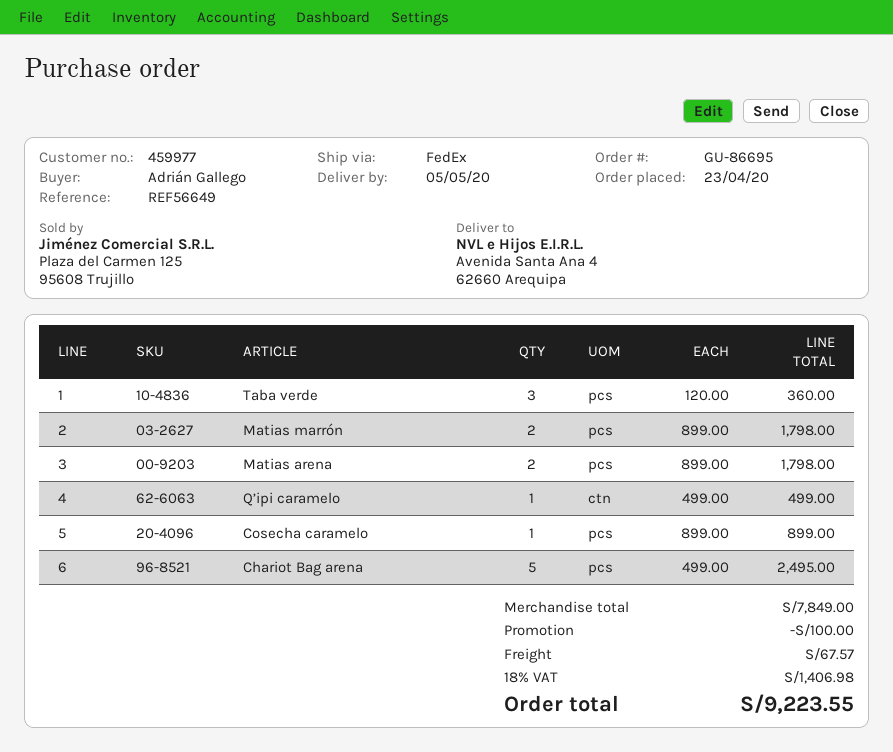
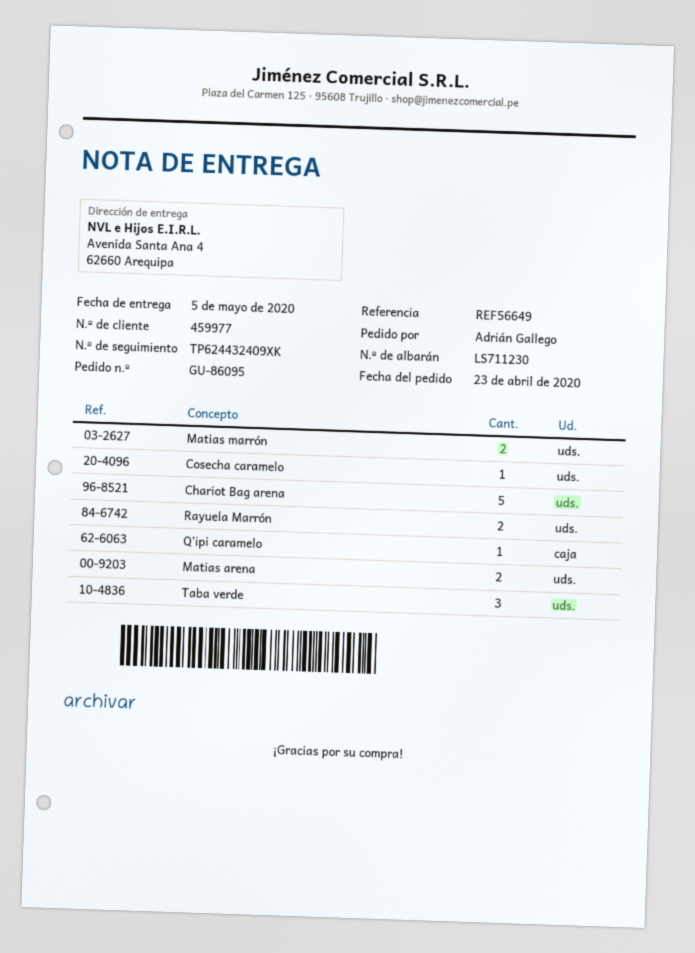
order number: GU-86695 -> GU-86095
Rayuela Marrón: none -> 2

